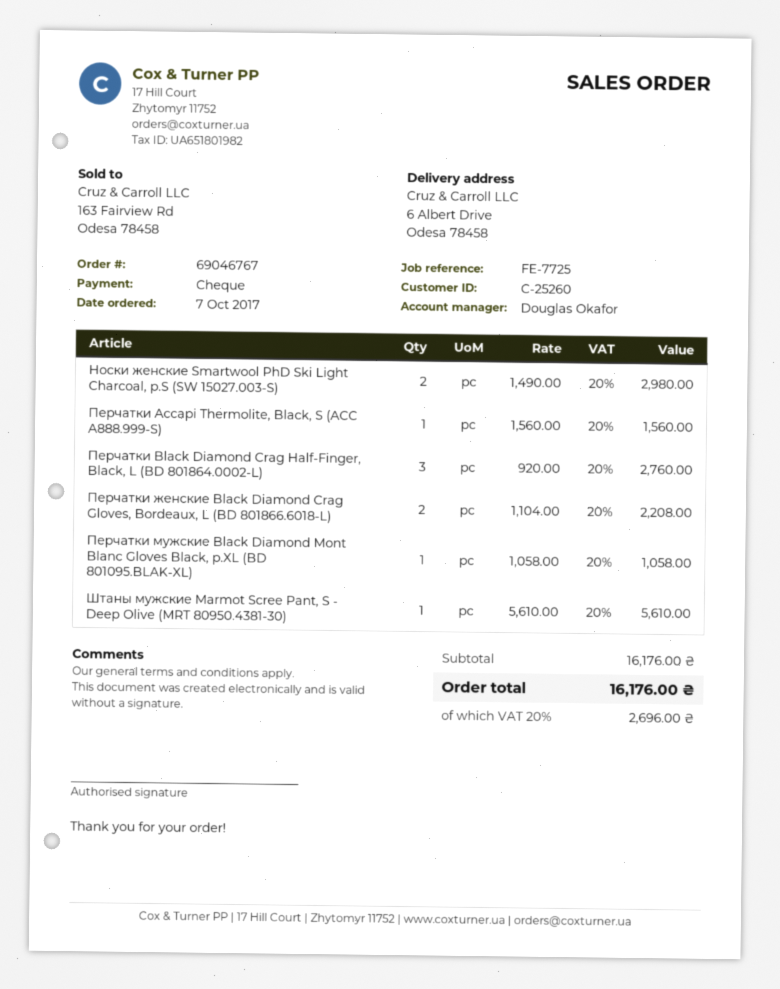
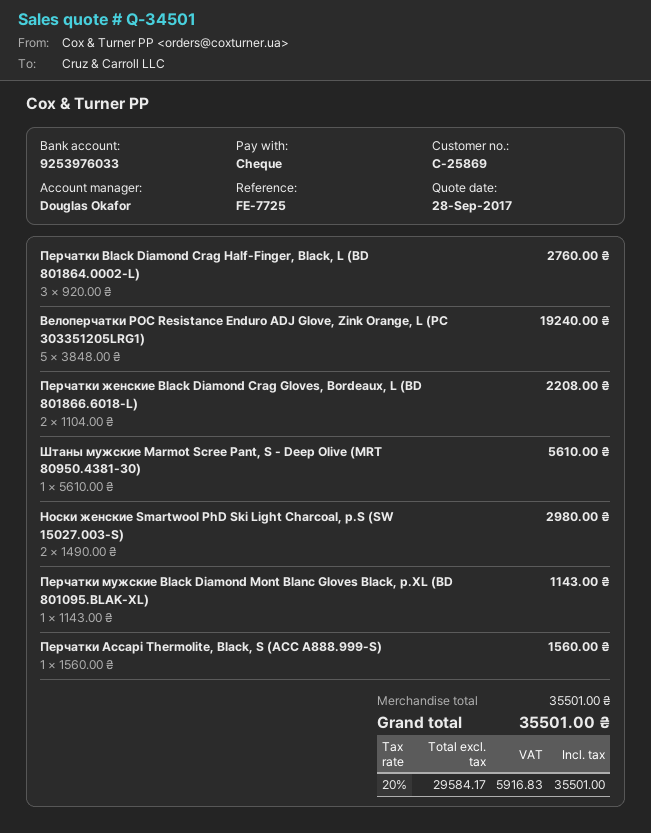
customer number: C-25260 -> C-25869
Перчатки мужские Black Diamond Mont Blanc Gloves Black, р.XL (BD 801095.BLAK-XL): 1 x 1058.00 = 1058.00 -> 1 x 1143.00 = 1143.00
Велоперчатки POC Resistance Enduro ADJ Glove, Zink Orange, L (PC 303351205LRG1): none -> 5 x 3848.00 = 19240.00
subtotal: 16176.00 -> 35501.00
tax: 20% = 2696.00 -> 20% = 5916.83
total: 16176.00 -> 35501.00

